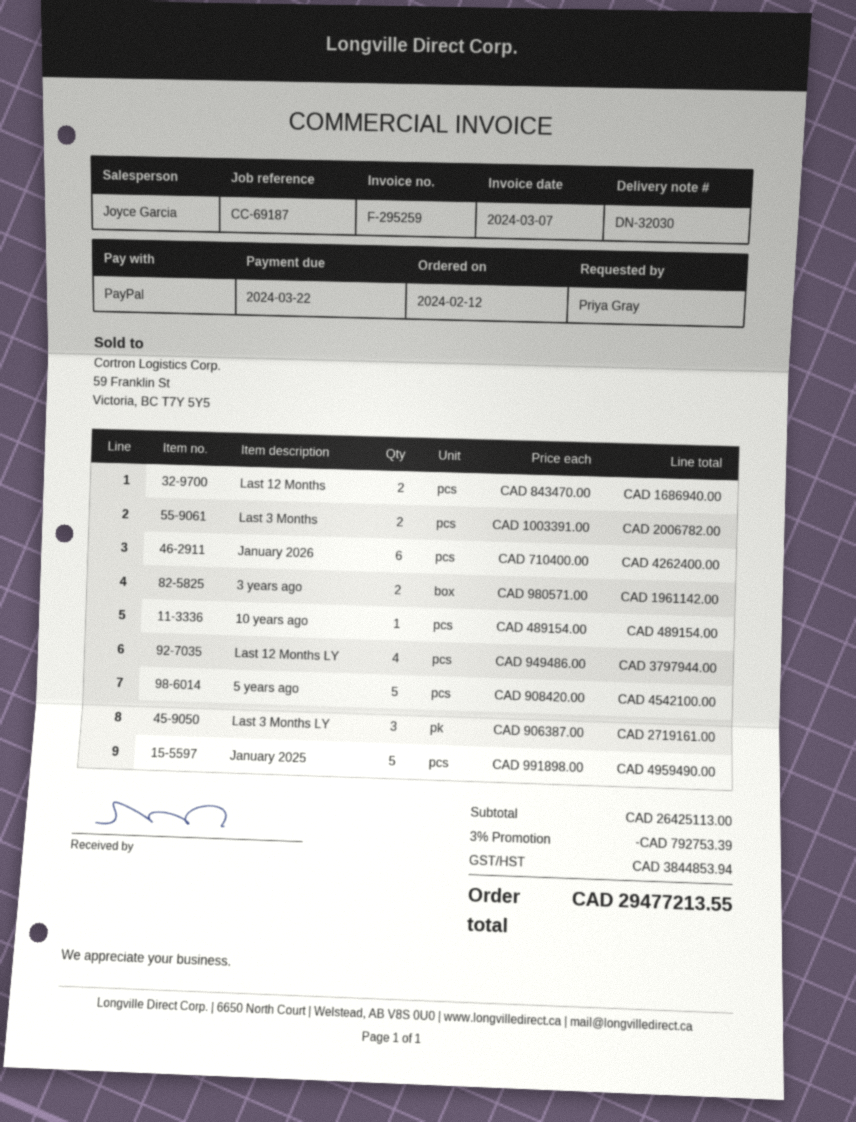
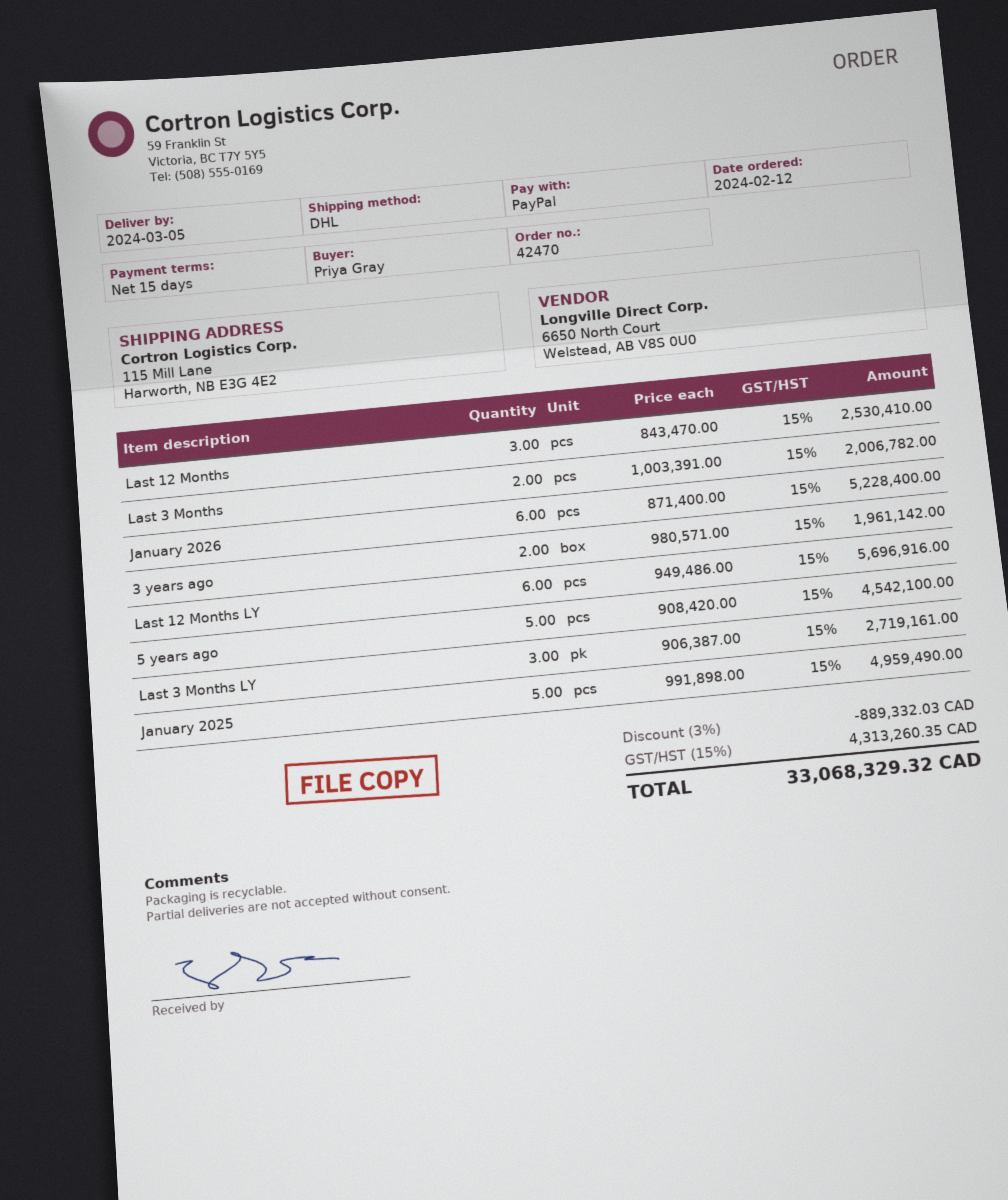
Last 12 Months: 2 x 843470.00 = 1686940.00 -> 3 x 843470.00 = 2530410.00
January 2026: 6 x 710400.00 = 4262400.00 -> 6 x 871400.00 = 5228400.00
10 years ago: 1 x 489154.00 = 489154.00 -> none
Last 12 Months LY: 4 x 949486.00 = 3797944.00 -> 6 x 949486.00 = 5696916.00
discount: 3% = 792753.39 -> 3% = 889332.03
tax: 3844853.94 -> 4313260.35
total: 29477213.55 -> 33068329.32

